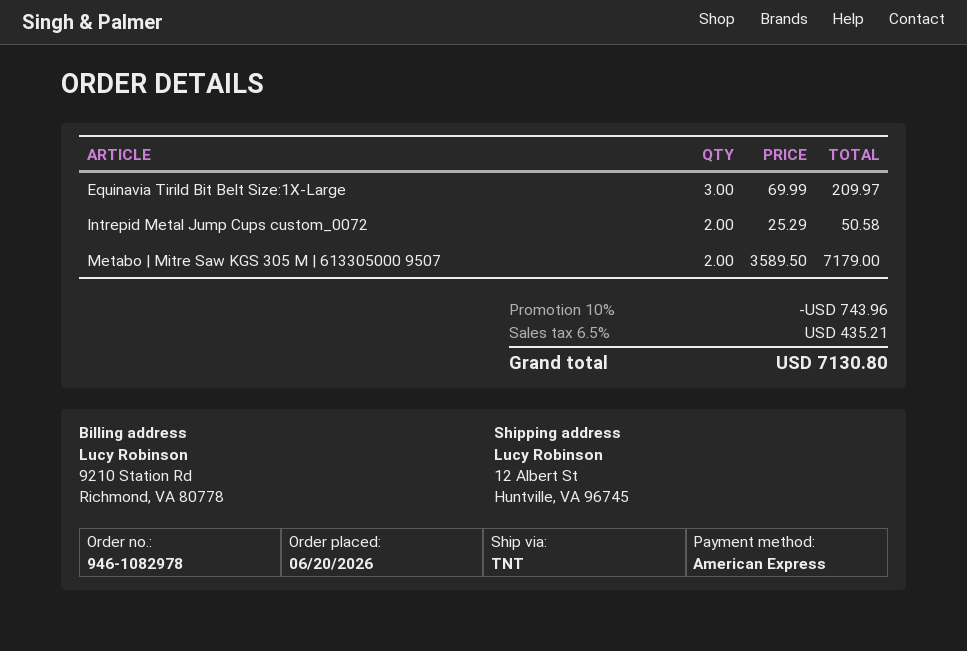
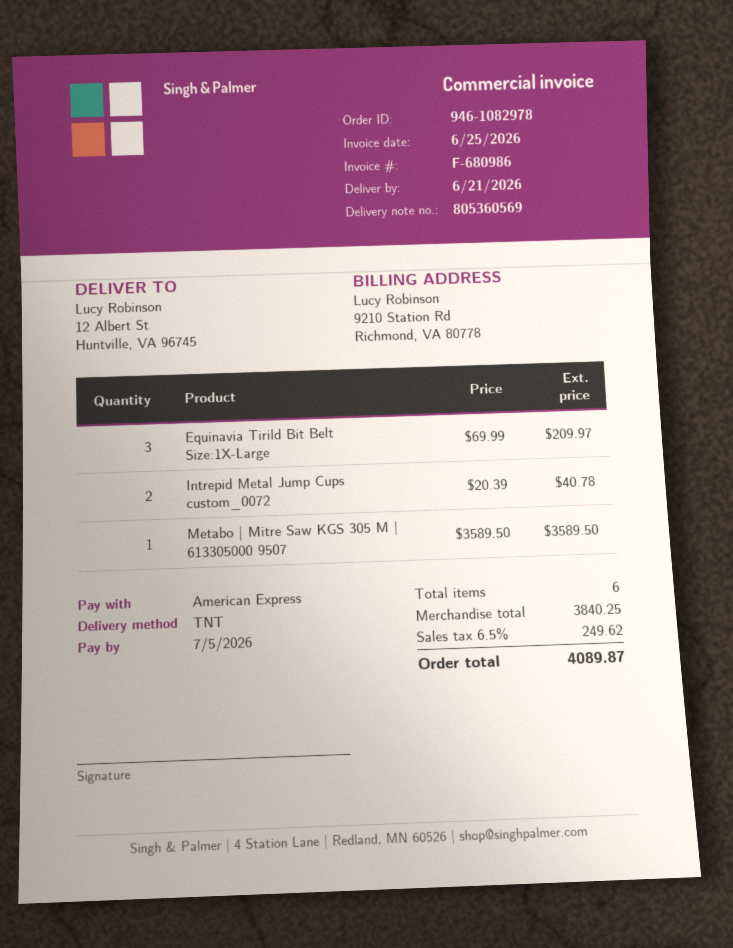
Intrepid Metal Jump Cups custom_0072: 2 x 25.29 = 50.58 -> 2 x 20.39 = 40.78
Metabo | Mitre Saw KGS 305 M | 613305000 9507: 2 x 3589.50 = 7179.00 -> 1 x 3589.50 = 3589.50
discount: 10% = 743.96 -> none
tax: 6.5% = 435.21 -> 6.5% = 249.62
total: 7130.80 -> 4089.87

